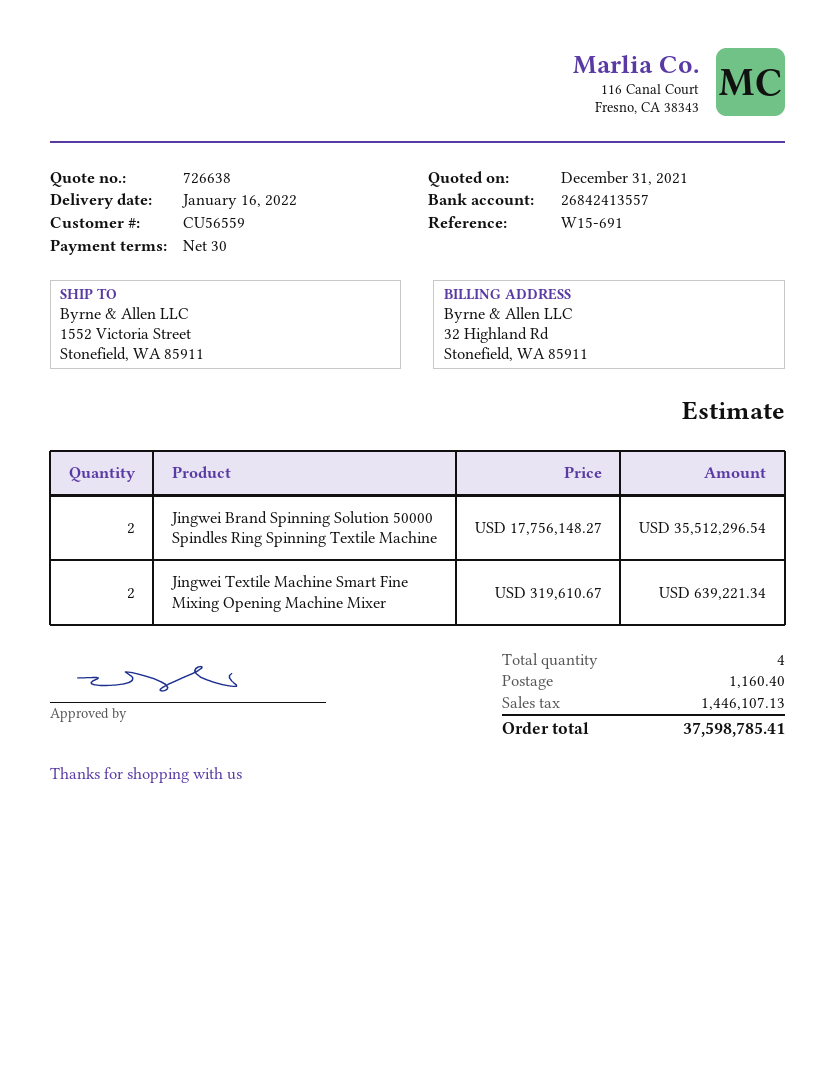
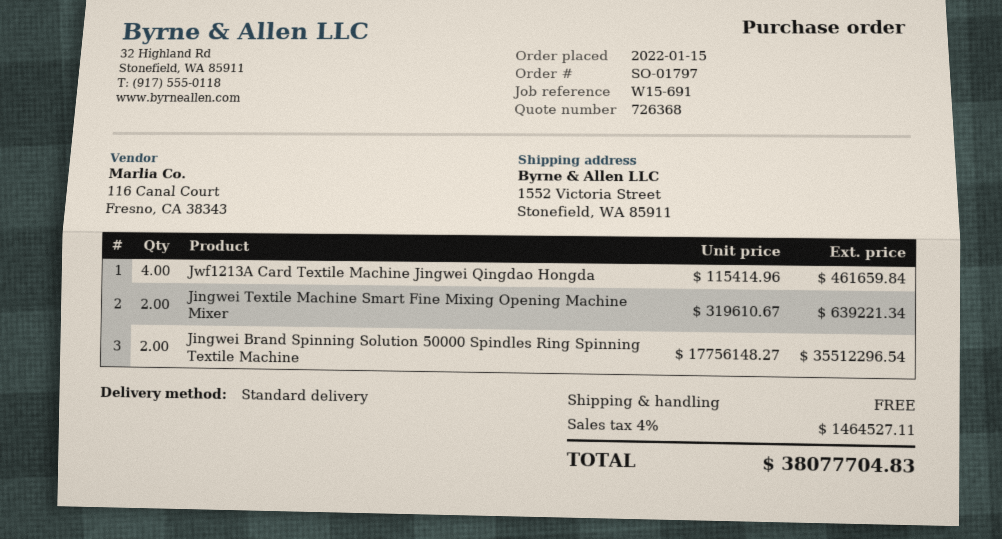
quote number: 726638 -> 726368
Jwf1213A Card Textile Machine Jingwei Qingdao Hongda: none -> 4 x 115414.96 = 461659.84
shipping: 1160.40 -> 0.00
tax: 1446107.13 -> 1464527.11
total: 37598785.41 -> 38077704.83

